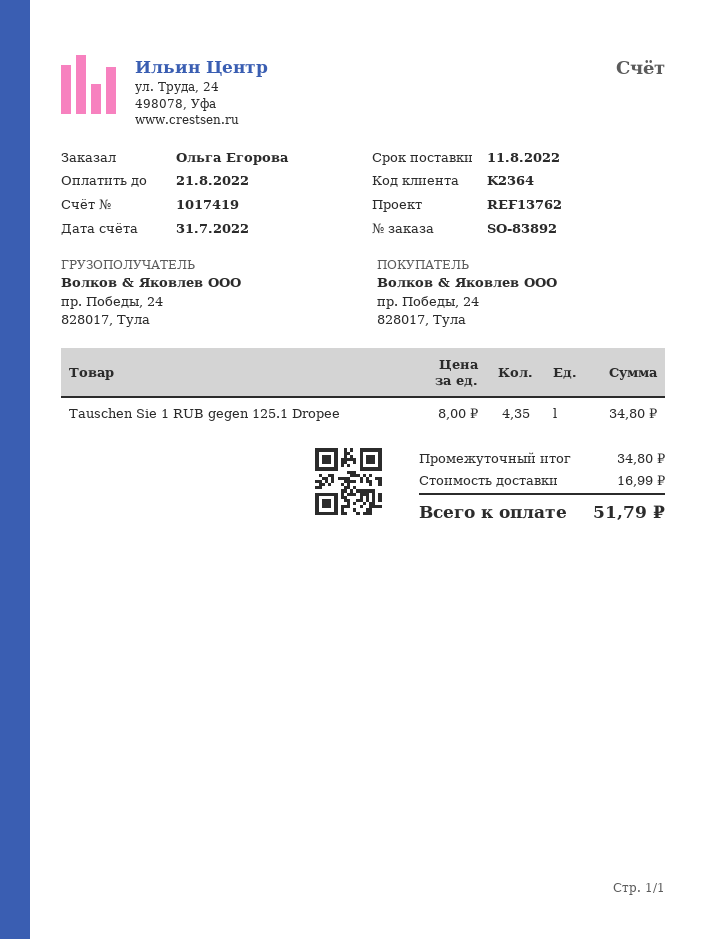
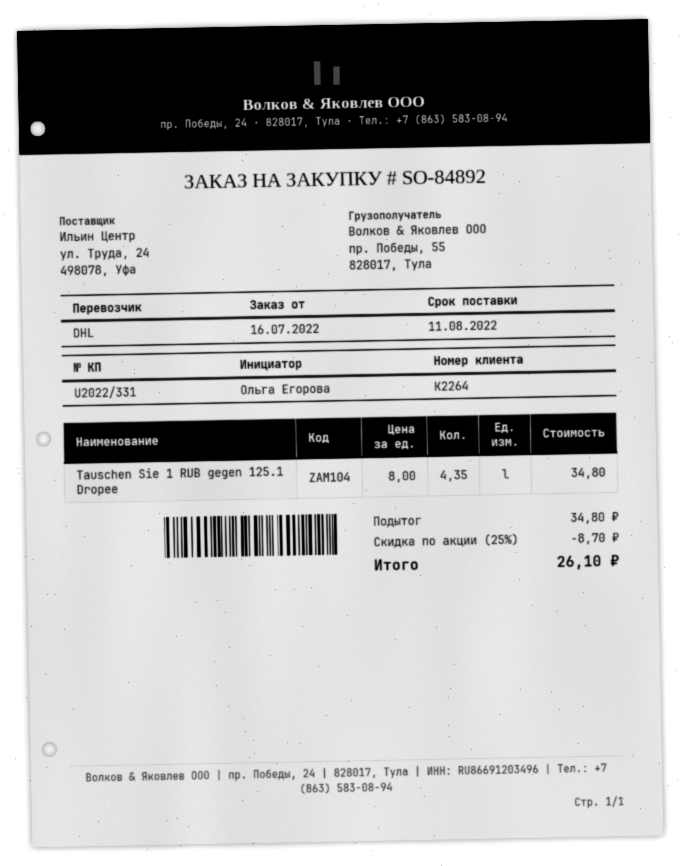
order number: SO-83892 -> SO-84892
customer number: K2364 -> K2264
ship to: пр. Победы, 24, 828017, Тула -> пр. Победы, 55, 828017, Тула
discount: none -> 25% = 8.70
shipping: 16.99 -> none
total: 51.79 -> 26.10

